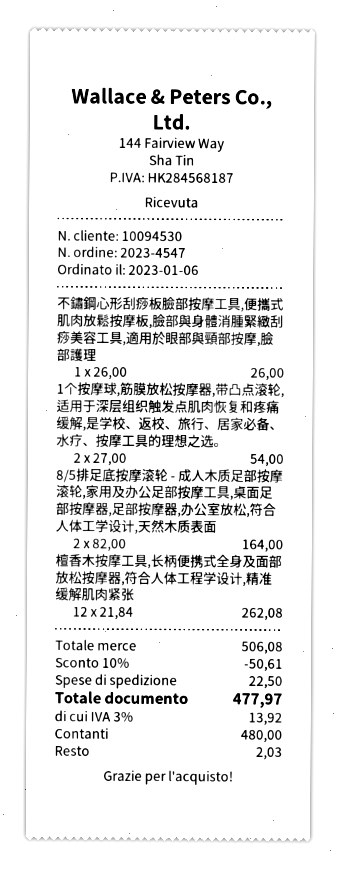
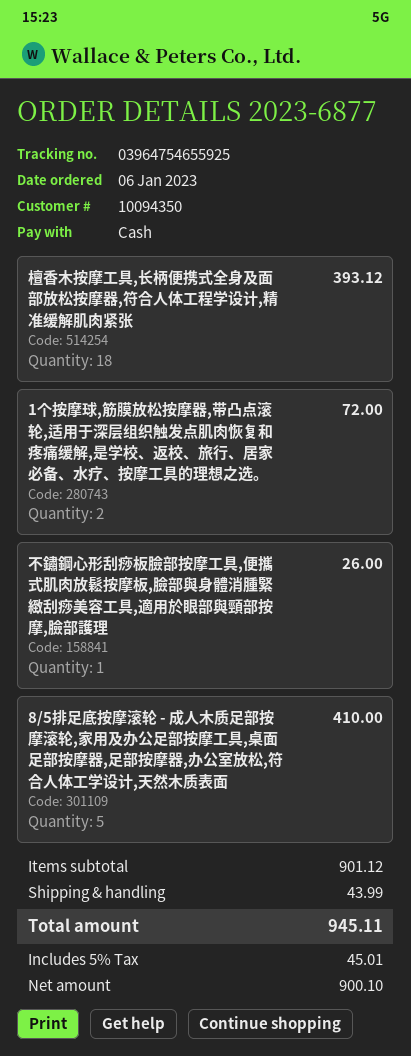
order number: 2023-4547 -> 2023-6877
customer number: 10094530 -> 10094350
1个按摩球,筋膜放松按摩器,带凸点滚轮,适用于深层组织触发点肌肉恢复和疼痛缓解,是学校、返校、旅行、居家必备、水疗、按摩工具的理想之选。: 2 for 54.00 -> 2 for 72.00
8/5排足底按摩滚轮 - 成人木质足部按摩滚轮,家用及办公足部按摩工具,桌面足部按摩器,足部按摩器,办公室放松,符合人体工学设计,天然木质表面: 2 for 164.00 -> 5 for 410.00
檀香木按摩工具,长柄便携式全身及面部放松按摩器,符合人体工程学设计,精准缓解肌肉紧张: 12 for 262.08 -> 18 for 393.12
subtotal: 506.08 -> 901.12
discount: 10% = 50.61 -> none
shipping: 22.50 -> 43.99
tax: 3% = 13.92 -> 5% = 45.01
total: 477.97 -> 945.11

